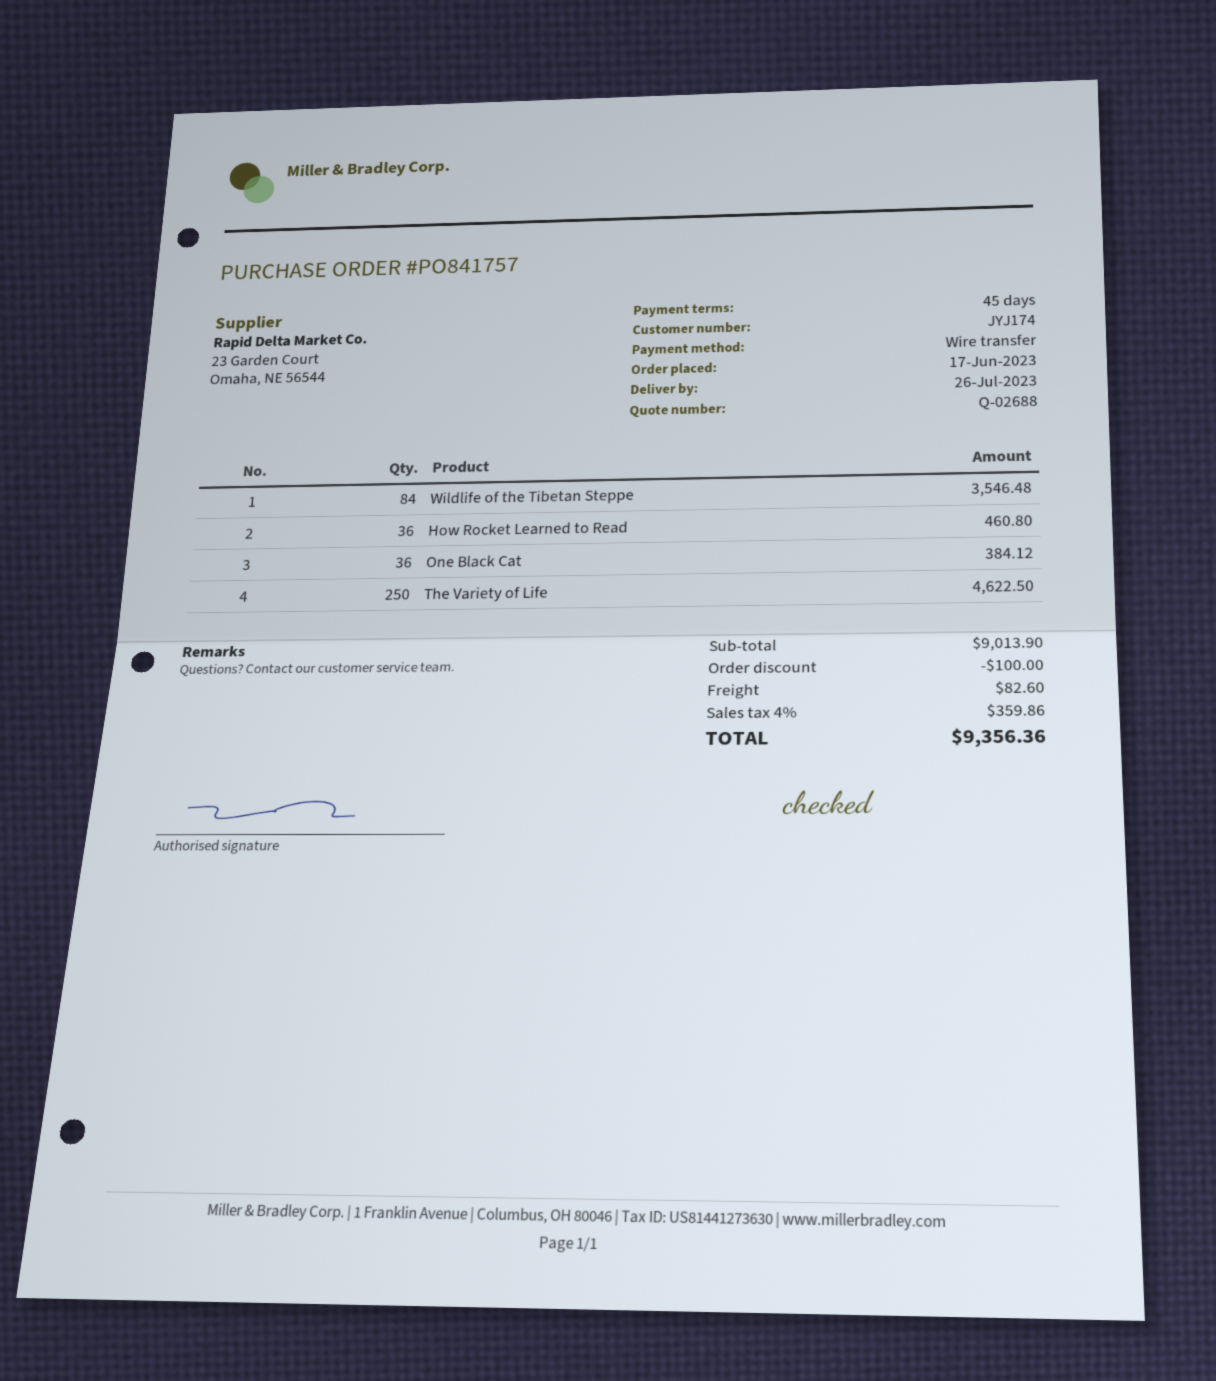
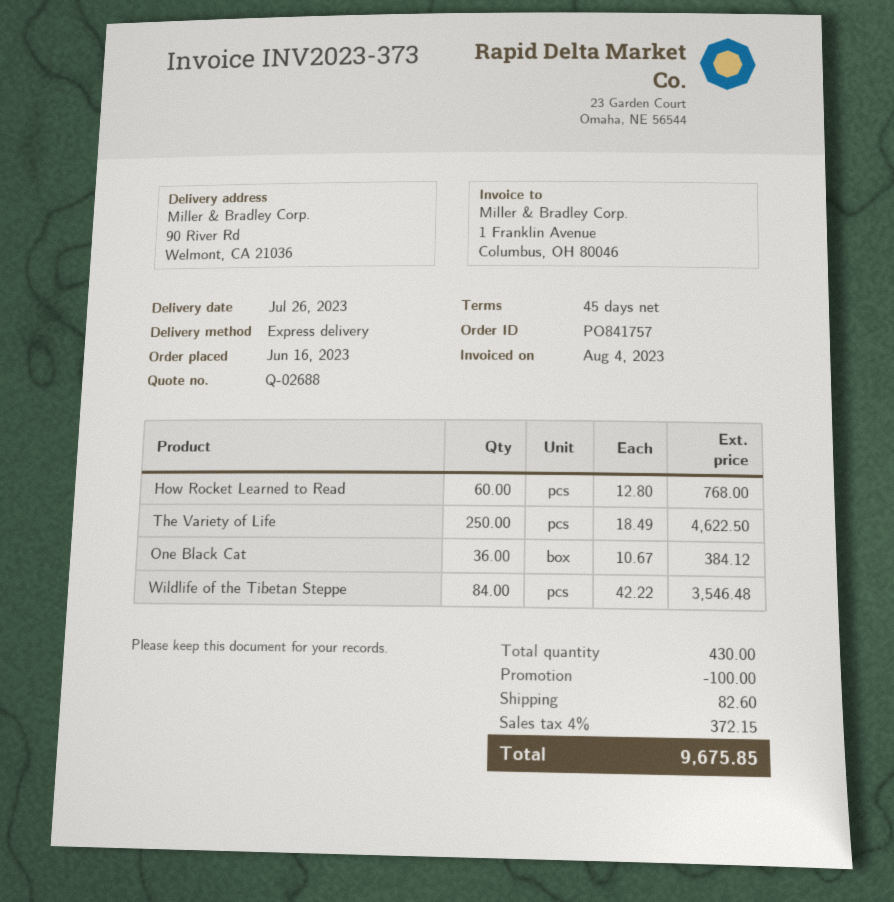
order date: 2023-06-17 -> 2023-06-16
How Rocket Learned to Read: 36 for 460.80 -> 60 for 768.00
tax: 4% = 359.86 -> 4% = 372.15
total: 9356.36 -> 9675.85

